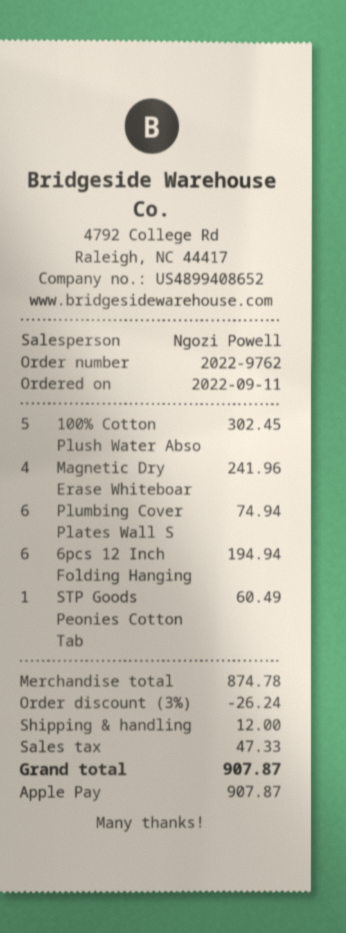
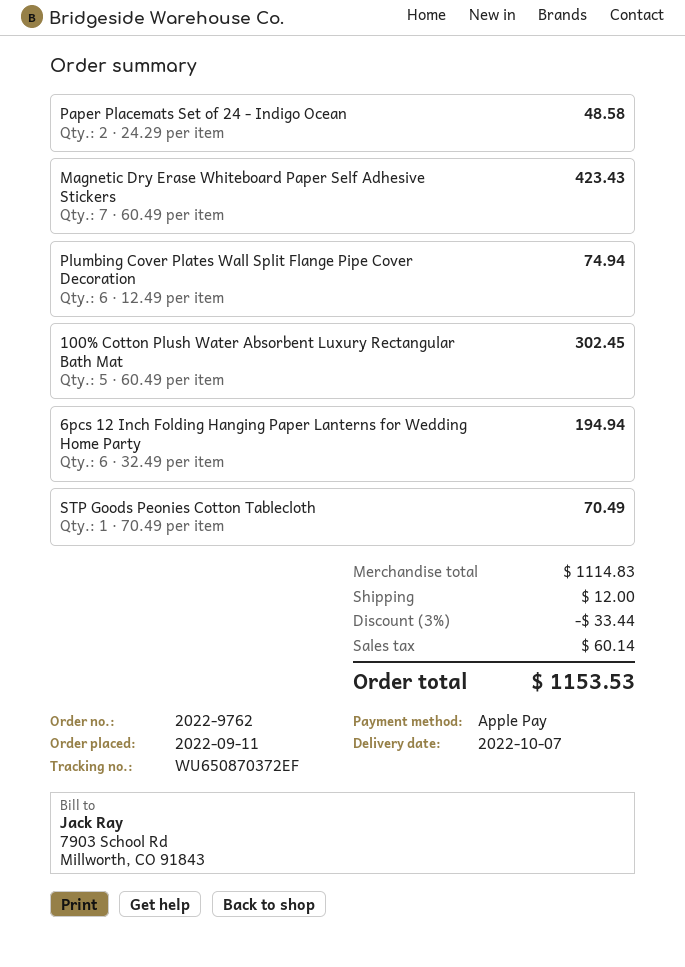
Magnetic Dry Erase Whiteboar: 4 for 241.96 -> 7 for 423.43
STP Goods Peonies Cotton Tab: 1 for 60.49 -> 1 for 70.49
Paper Placemats Set of 24 - Indigo Ocean: none -> 2 for 48.58
subtotal: 874.78 -> 1114.83
discount: 3% = 26.24 -> 3% = 33.44
tax: 47.33 -> 60.14
total: 907.87 -> 1153.53

